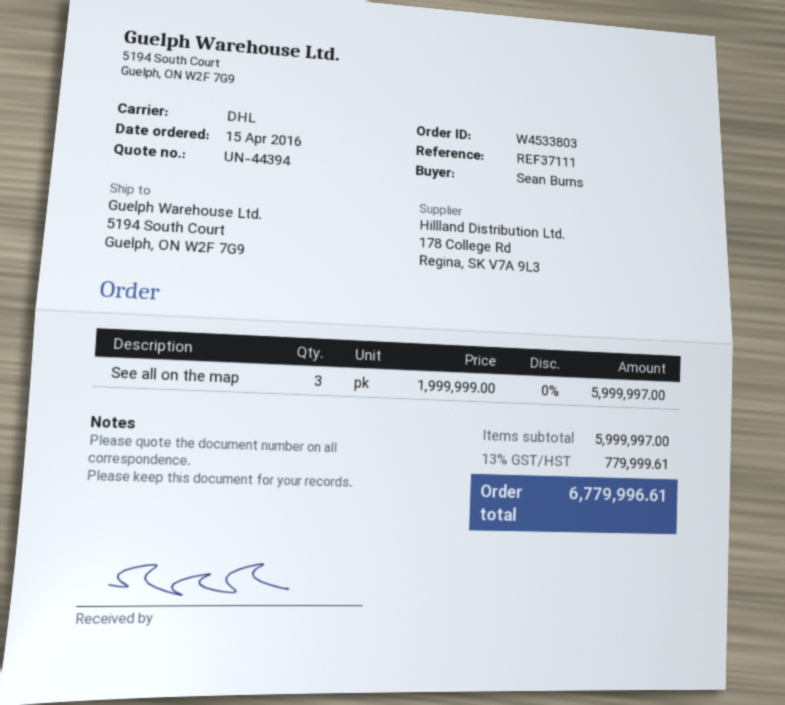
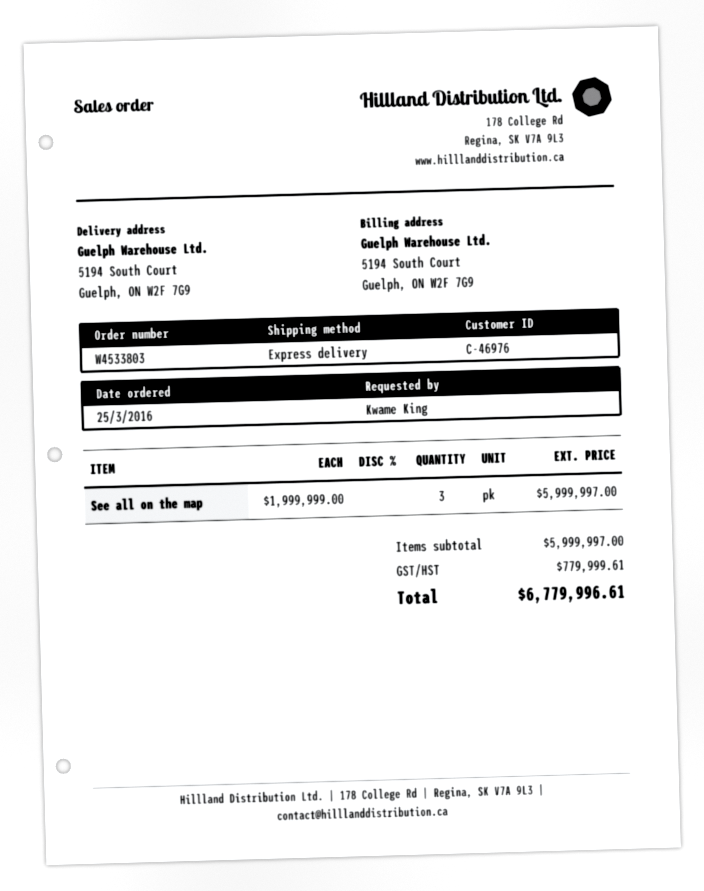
order date: 2016-04-15 -> 2016-03-25
ordered by: Sean Burns -> Kwame King
shipping method: DHL -> express

